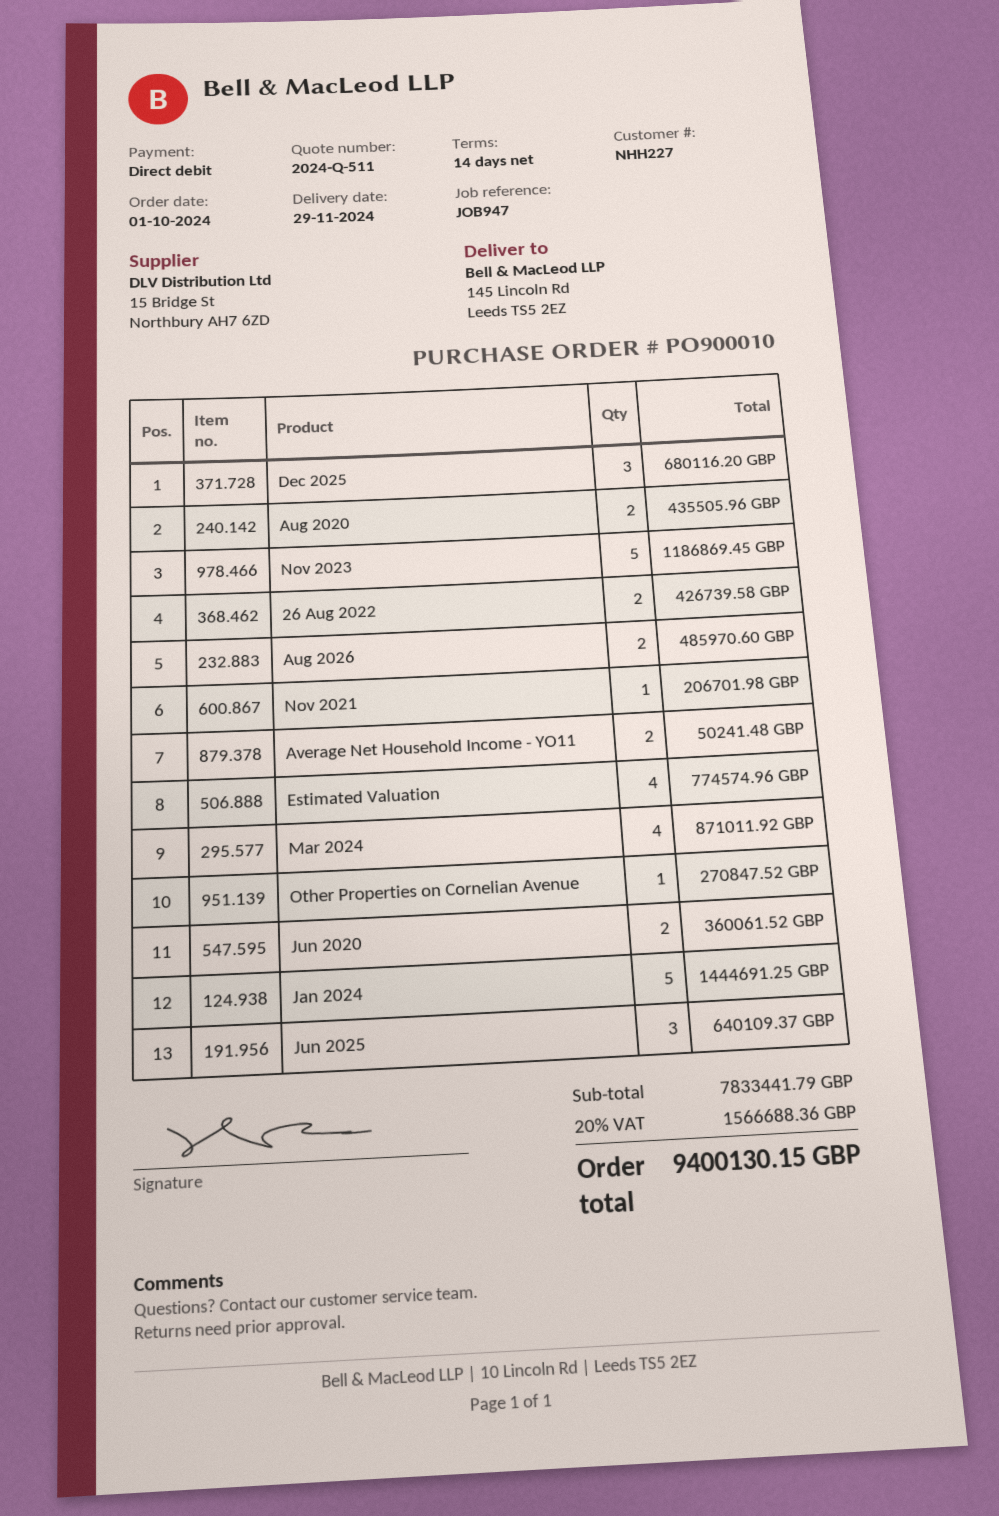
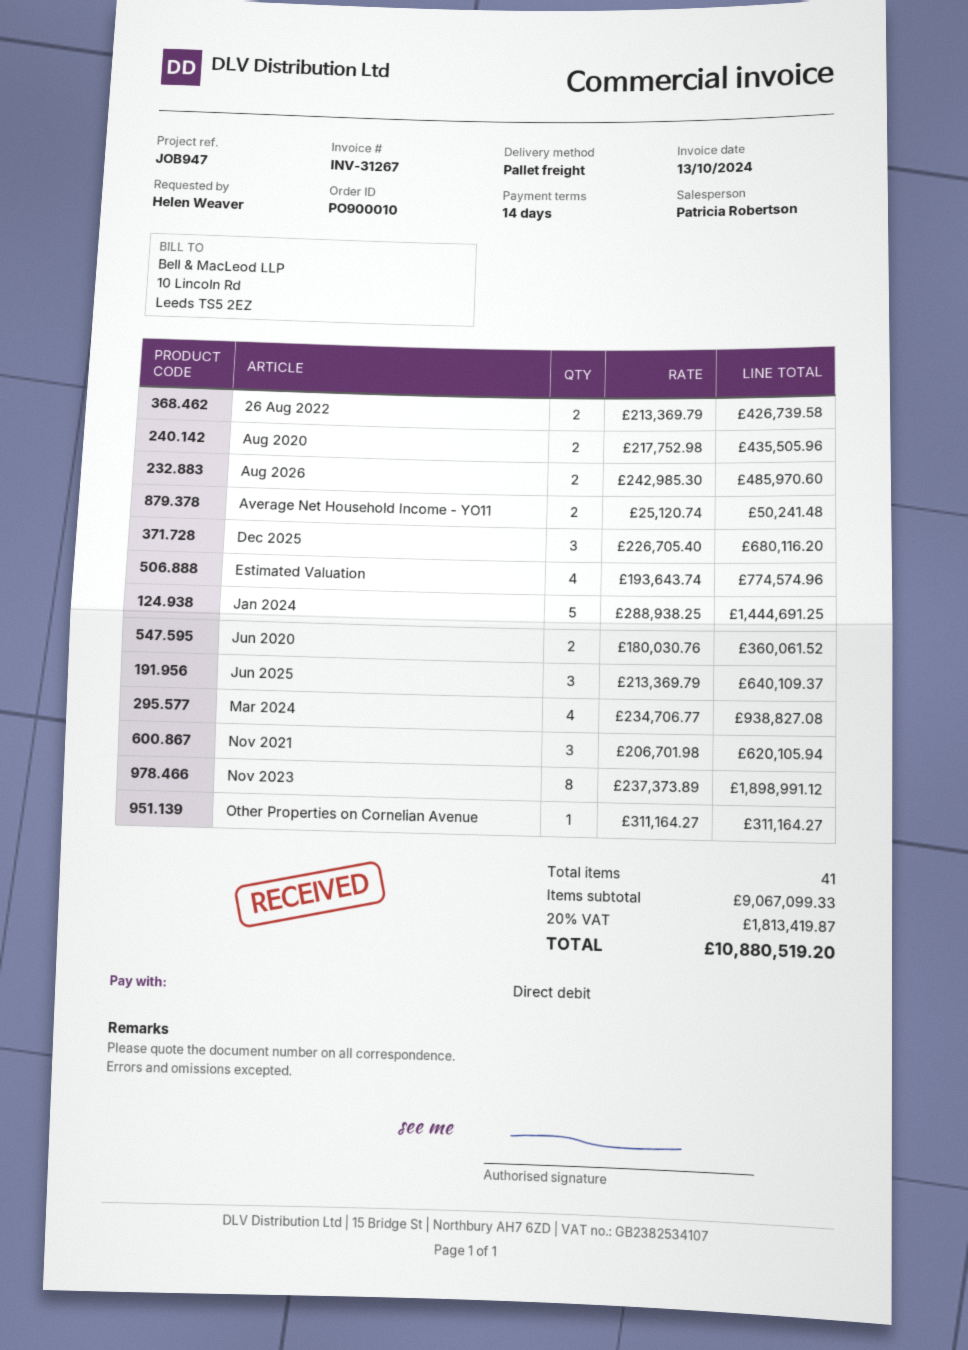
Nov 2023: 5 for 1186869.45 -> 8 for 1898991.12
Nov 2021: 1 for 206701.98 -> 3 for 620105.94
Mar 2024: 4 for 871011.92 -> 4 for 938827.08
Other Properties on Cornelian Avenue: 1 for 270847.52 -> 1 for 311164.27
subtotal: 7833441.79 -> 9067099.33
tax: 20% = 1566688.36 -> 20% = 1813419.87
total: 9400130.15 -> 10880519.20

